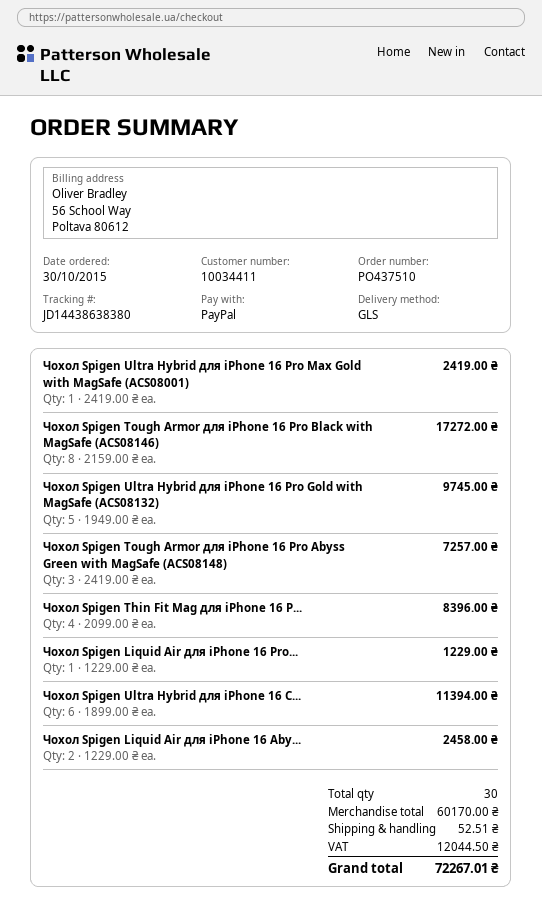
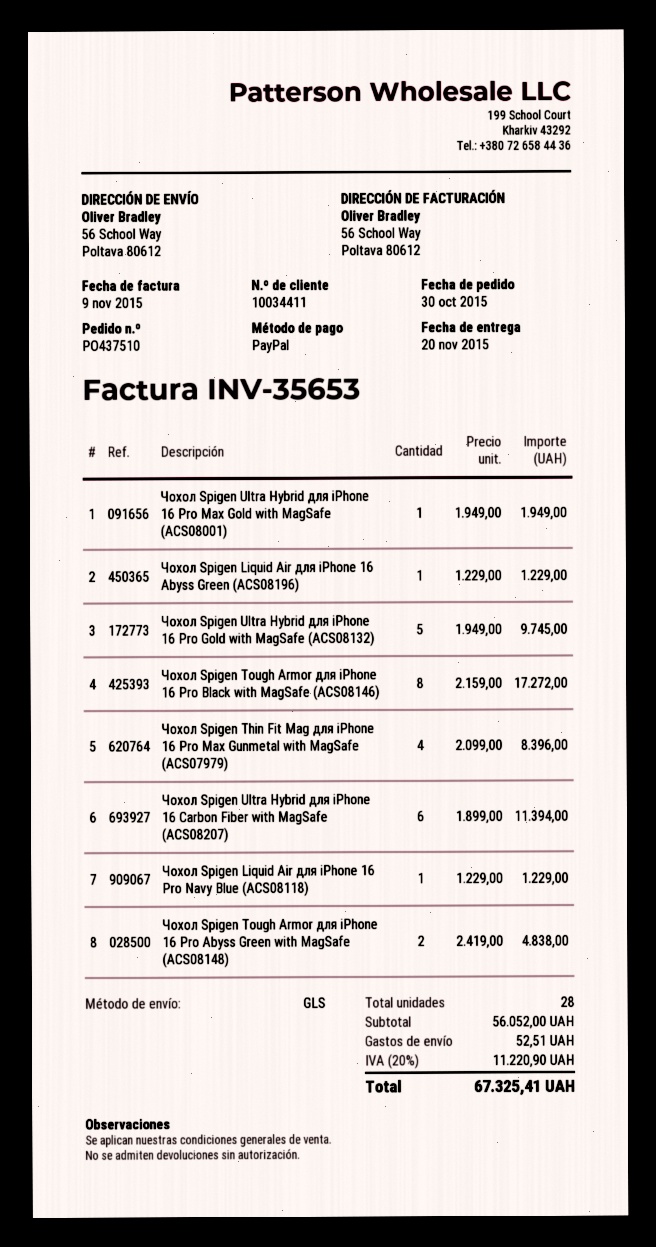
Чохол Spigen Ultra Hybrid для iPhone 16 Pro Max Gold with MagSafe (ACS08001): 1 x 2419.00 = 2419.00 -> 1 x 1949.00 = 1949.00
Чохол Spigen Tough Armor для iPhone 16 Pro Abyss Green with MagSafe (ACS08148): 3 x 2419.00 = 7257.00 -> 2 x 2419.00 = 4838.00
Чохол Spigen Liquid Air для iPhone 16 Aby...: 2 x 1229.00 = 2458.00 -> 1 x 1229.00 = 1229.00
total quantity: 30 -> 28
subtotal: 60170.00 -> 56052.00
tax: 12044.50 -> 11220.90
total: 72267.01 -> 67325.41

